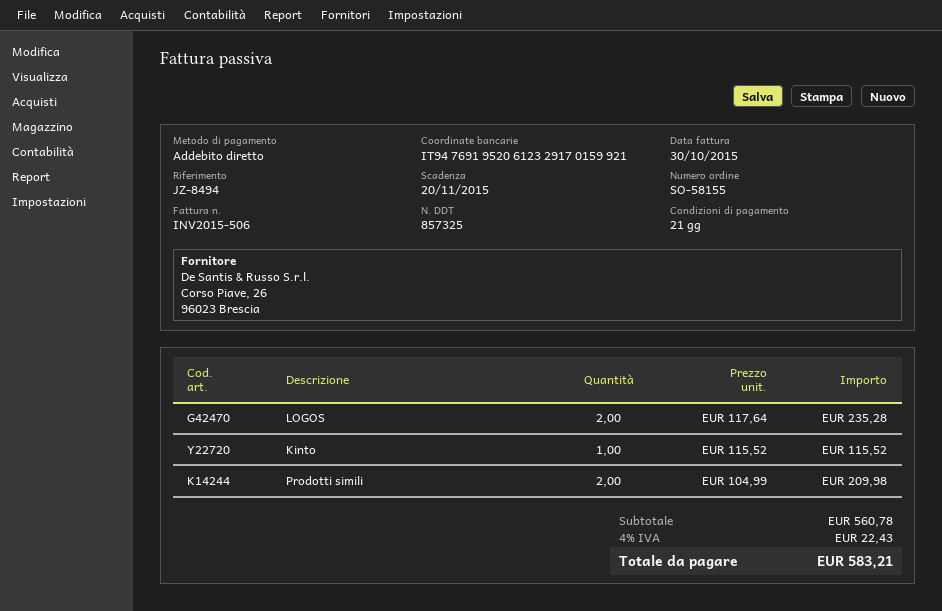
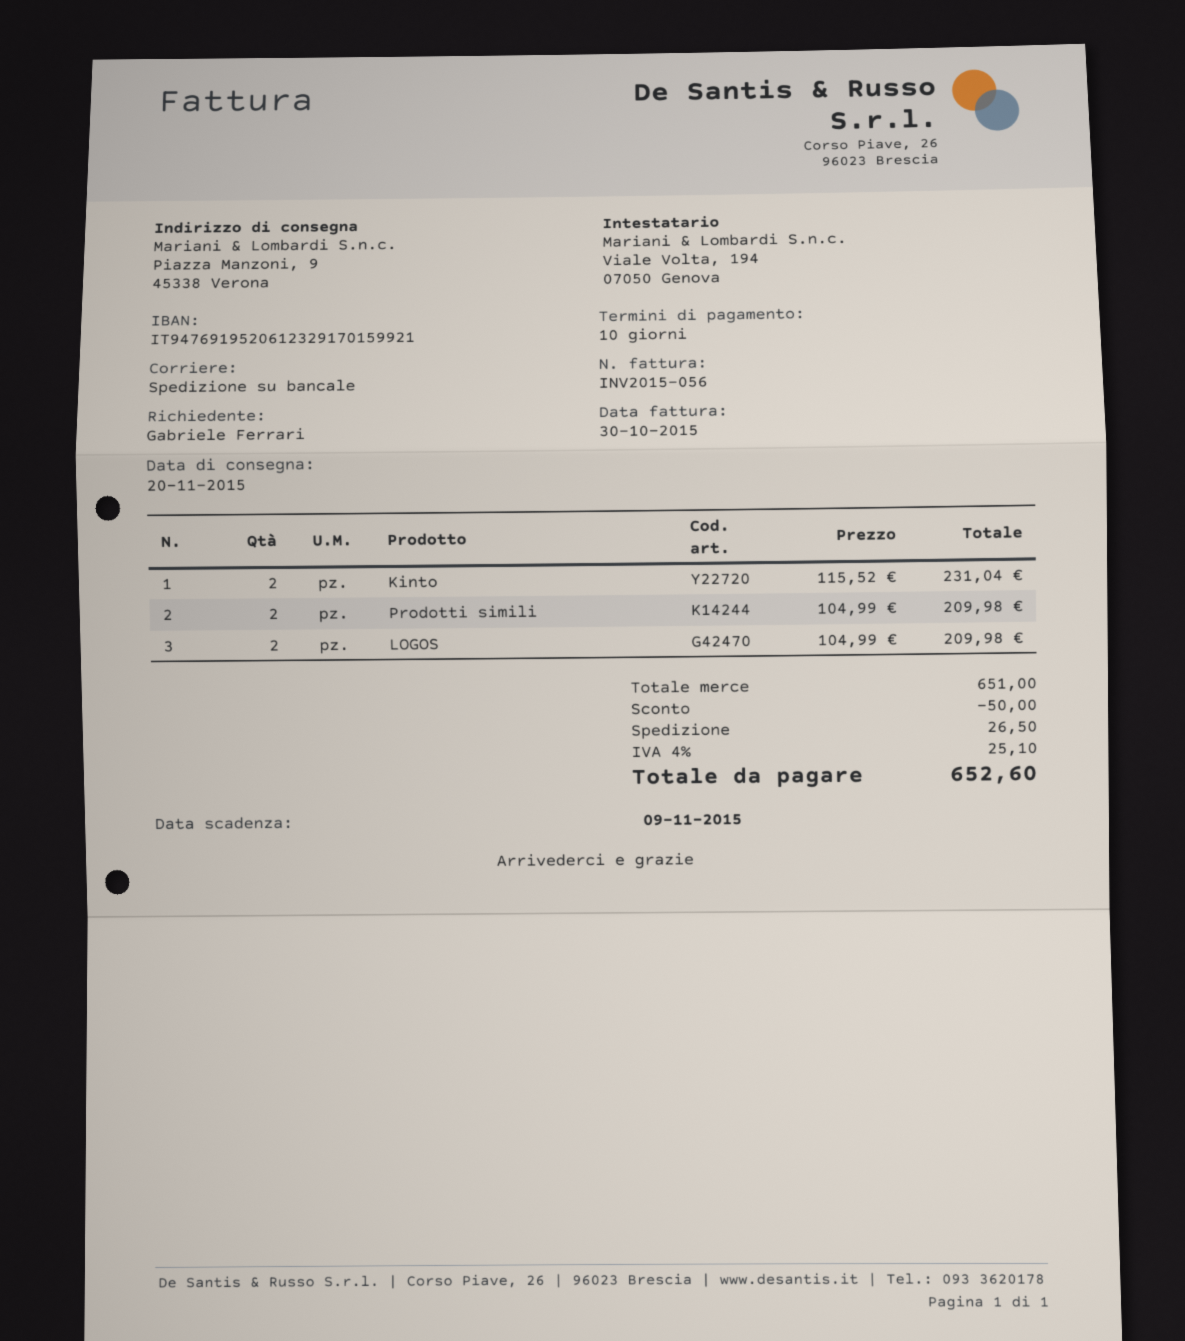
invoice number: INV2015-506 -> INV2015-056
payment terms: 21 days -> 10 days
due date: 2015-11-20 -> 2015-11-09
LOGOS: 2 x 117.64 = 235.28 -> 2 x 104.99 = 209.98
Kinto: 1 x 115.52 = 115.52 -> 2 x 115.52 = 231.04
subtotal: 560.78 -> 651.00
discount: none -> 50.00
shipping: none -> 26.50
tax: 4% = 22.43 -> 4% = 25.10
total: 583.21 -> 652.60

